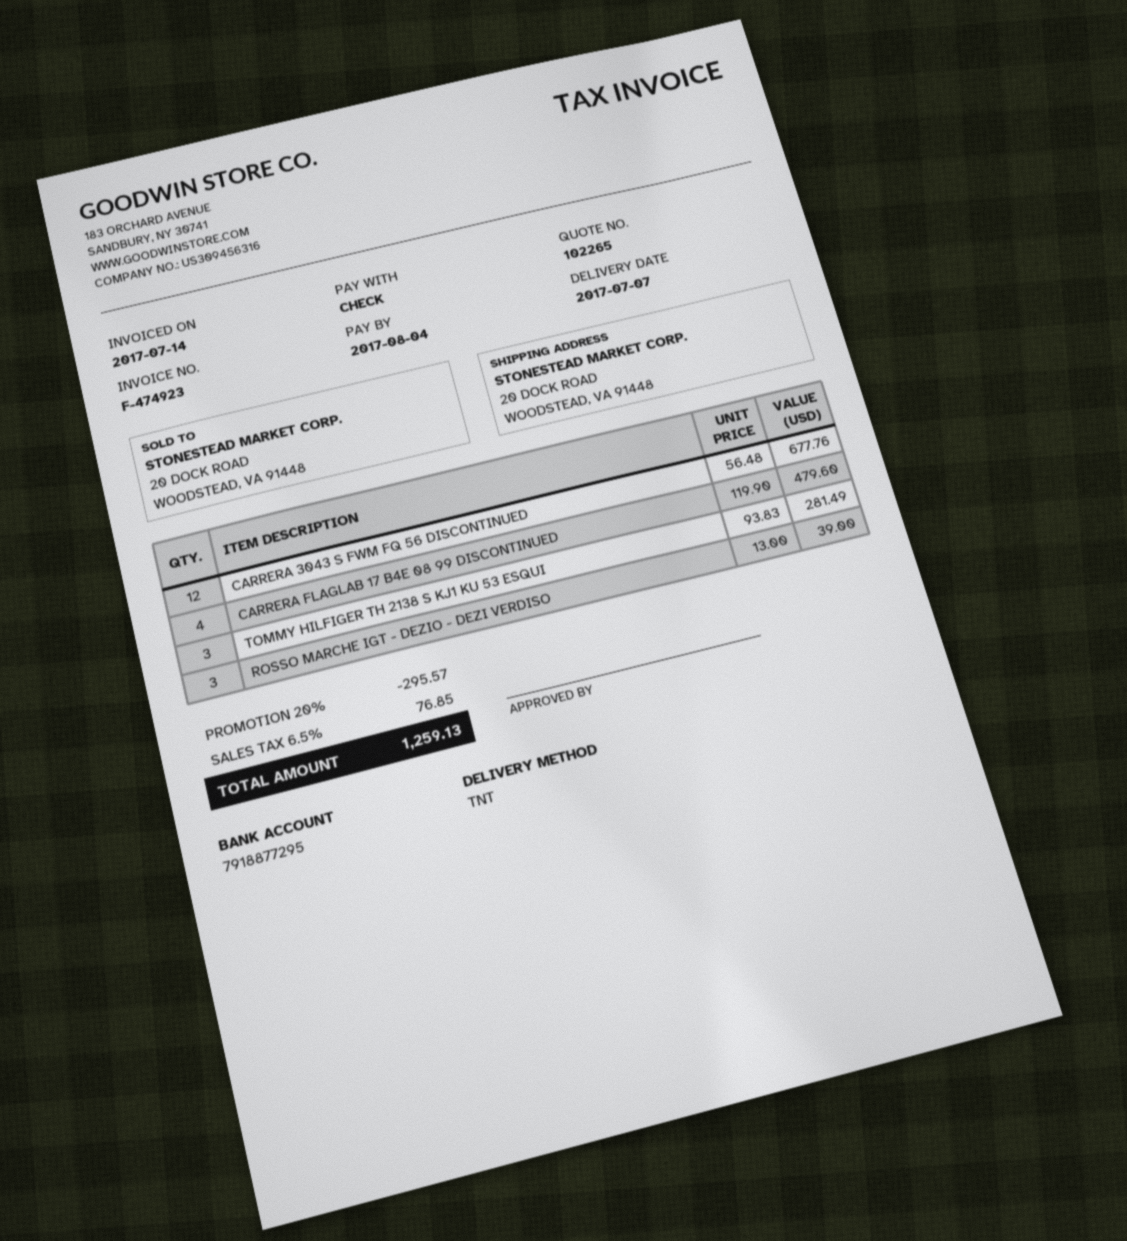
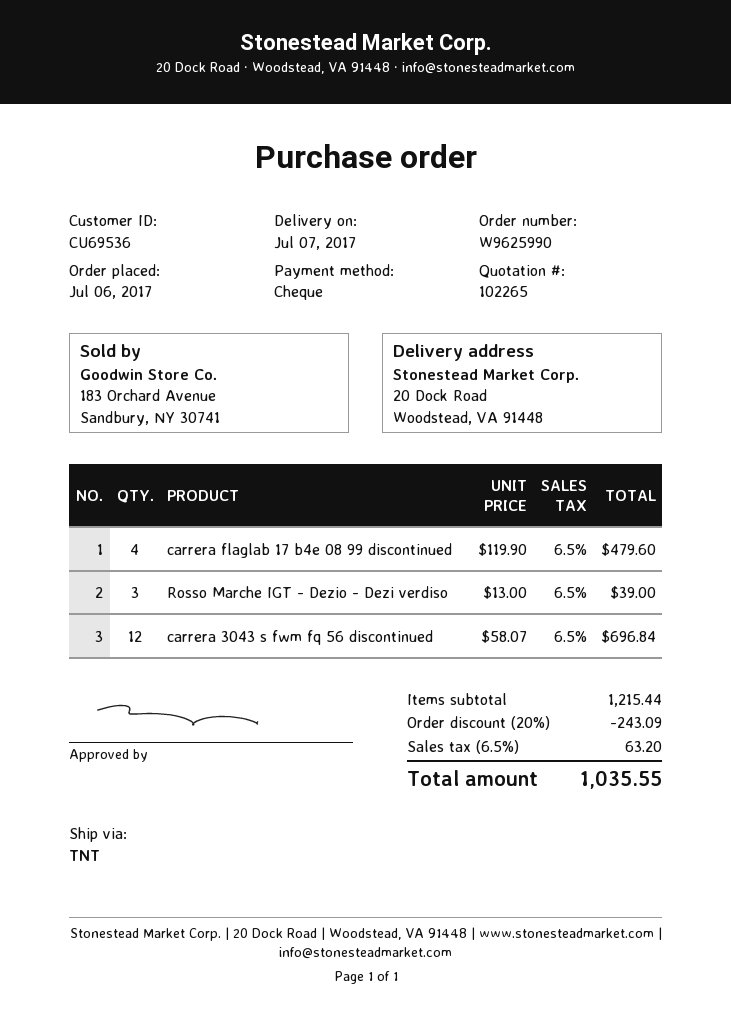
CARRERA 3043 S FWM FQ 56 DISCONTINUED: 12 x 56.48 = 677.76 -> 12 x 58.07 = 696.84
TOMMY HILFIGER TH 2138 S KJ1 KU 53 ESQUI: 3 x 93.83 = 281.49 -> none
discount: 20% = 295.57 -> 20% = 243.09
tax: 6.5% = 76.85 -> 6.5% = 63.20
total: 1259.13 -> 1035.55

